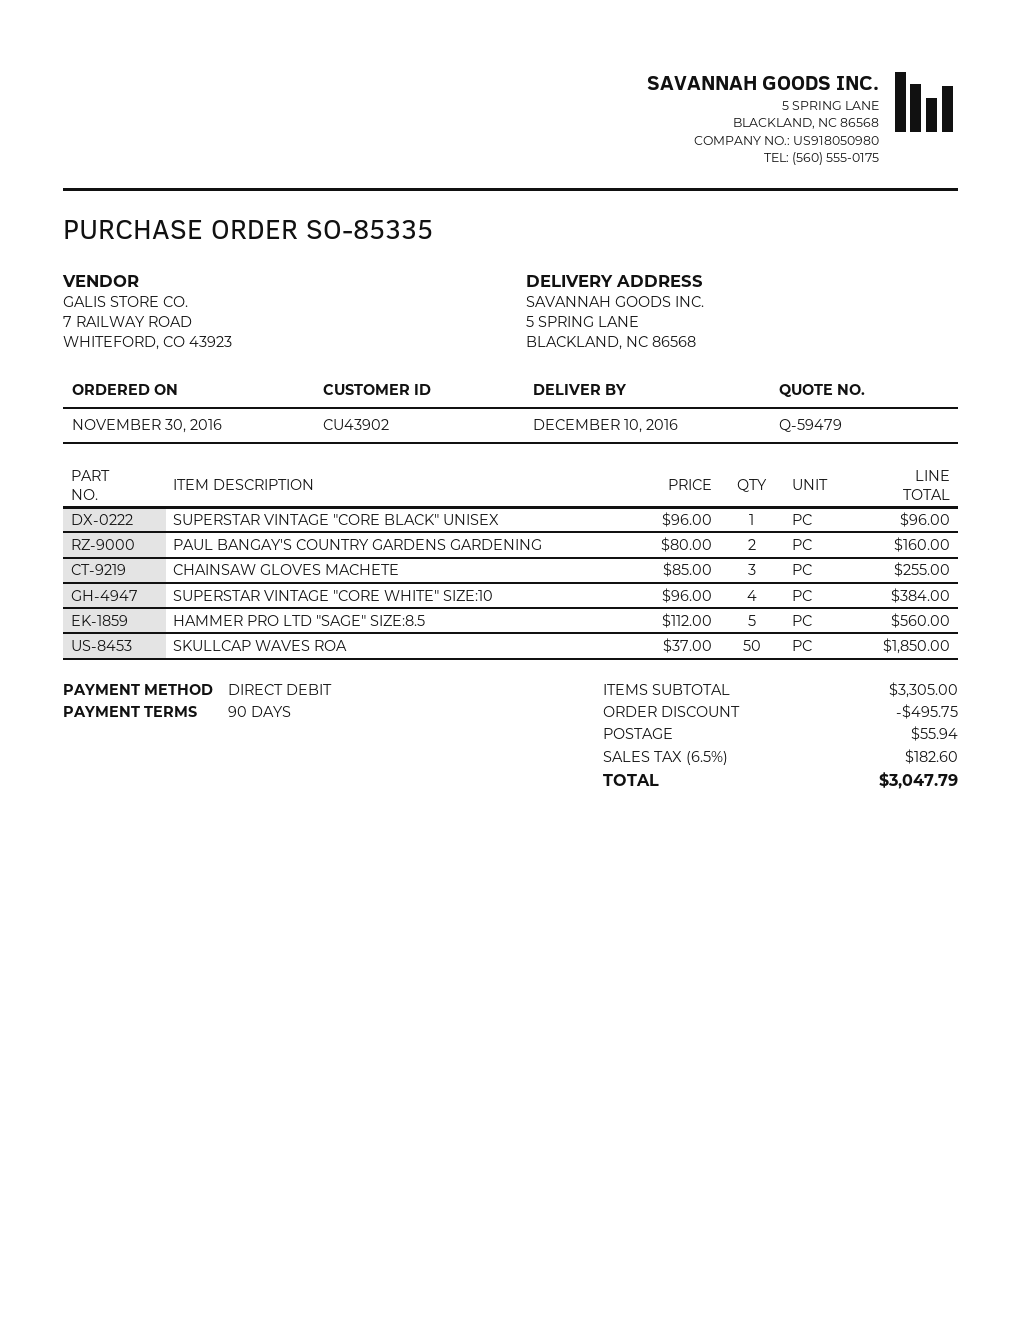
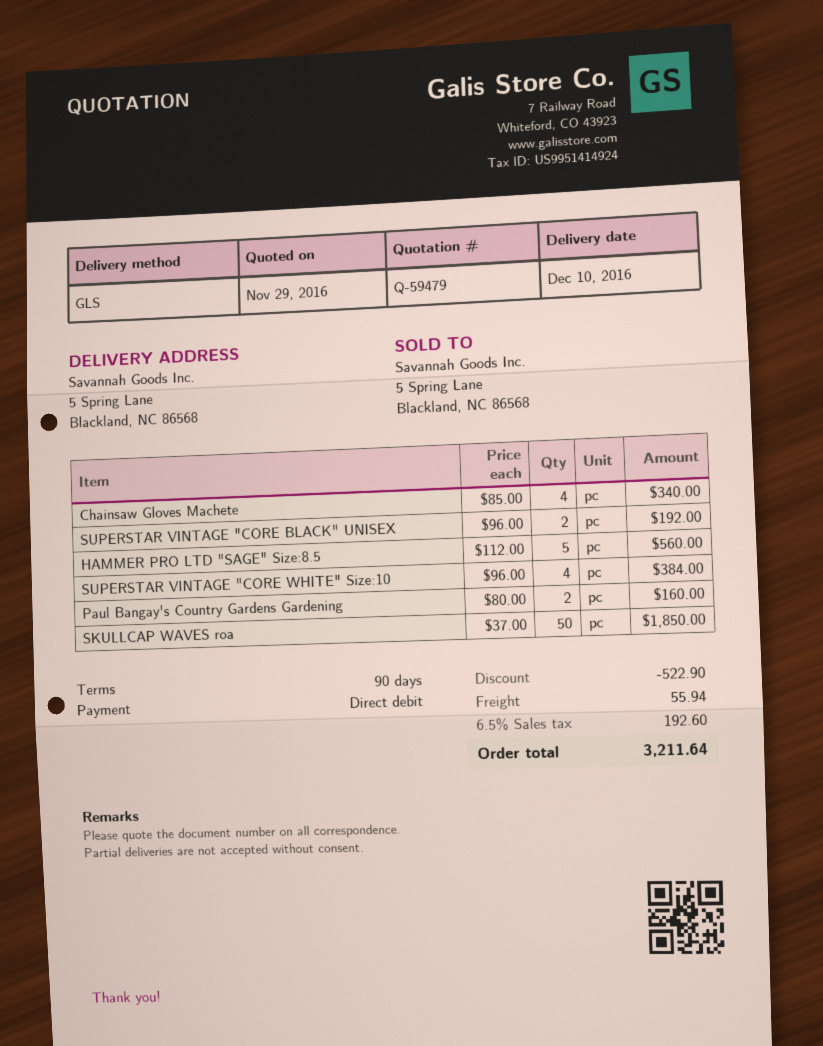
SUPERSTAR VINTAGE "CORE BLACK" UNISEX: 1 x 96.00 = 96.00 -> 2 x 96.00 = 192.00
CHAINSAW GLOVES MACHETE: 3 x 85.00 = 255.00 -> 4 x 85.00 = 340.00
discount: 495.75 -> 522.90
tax: 6.5% = 182.60 -> 6.5% = 192.60
total: 3047.79 -> 3211.64

